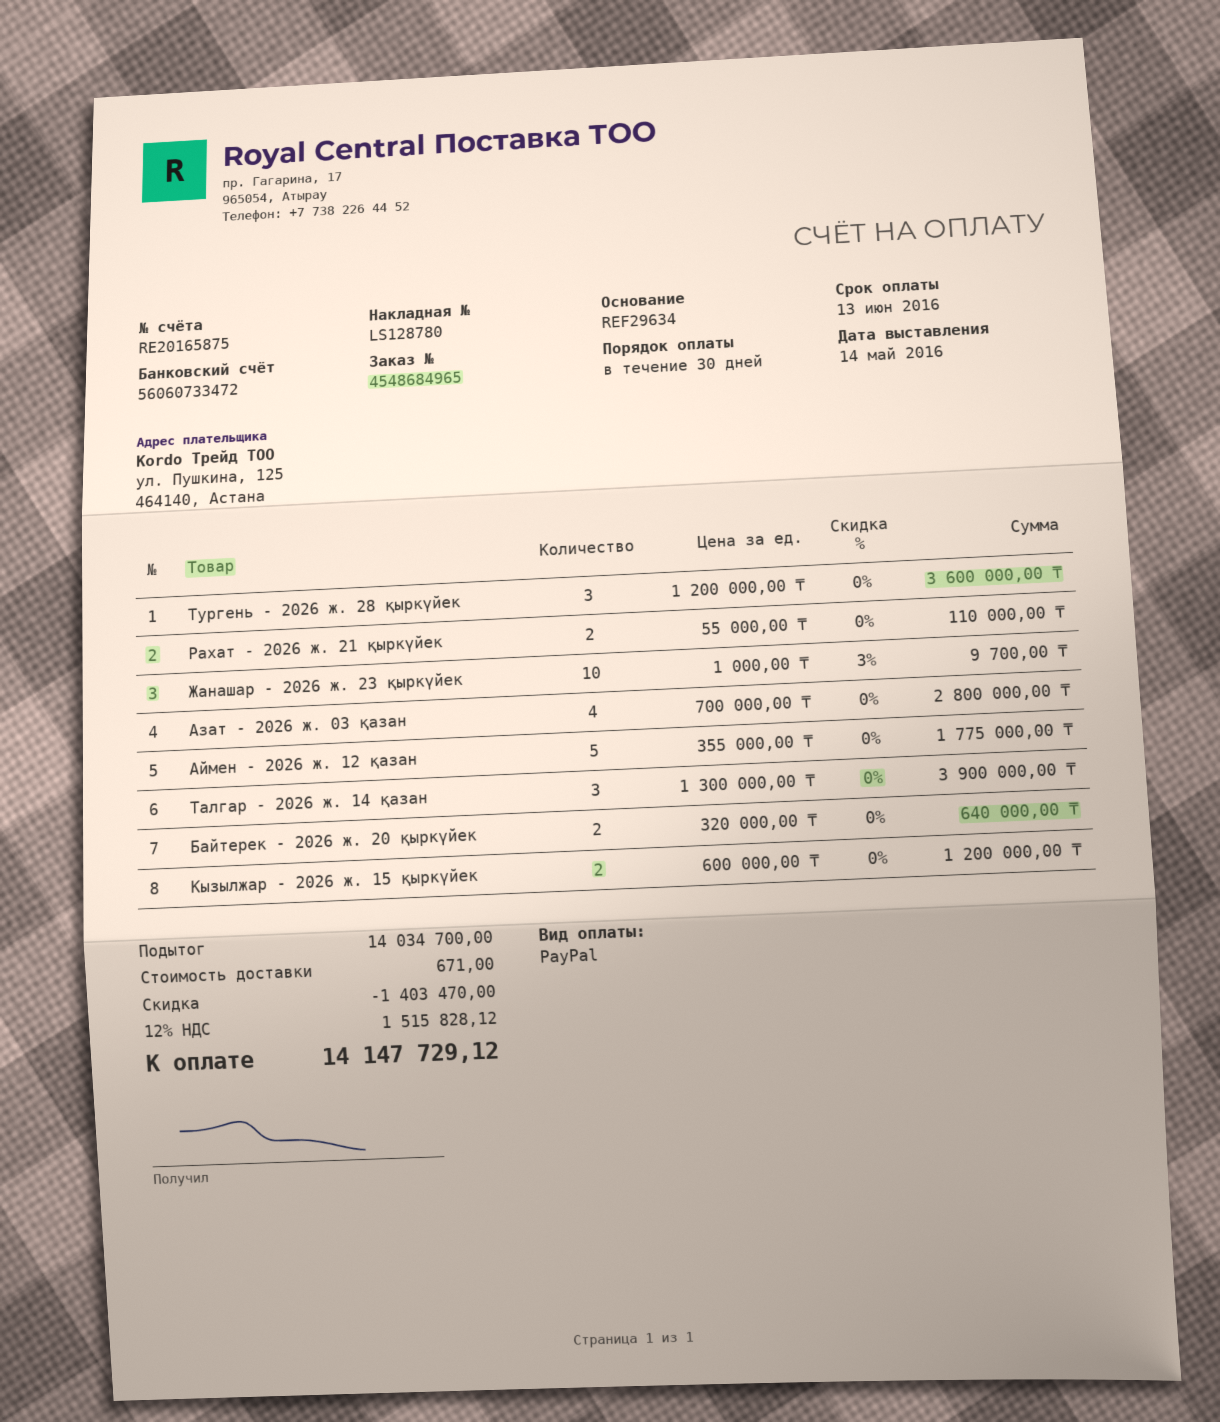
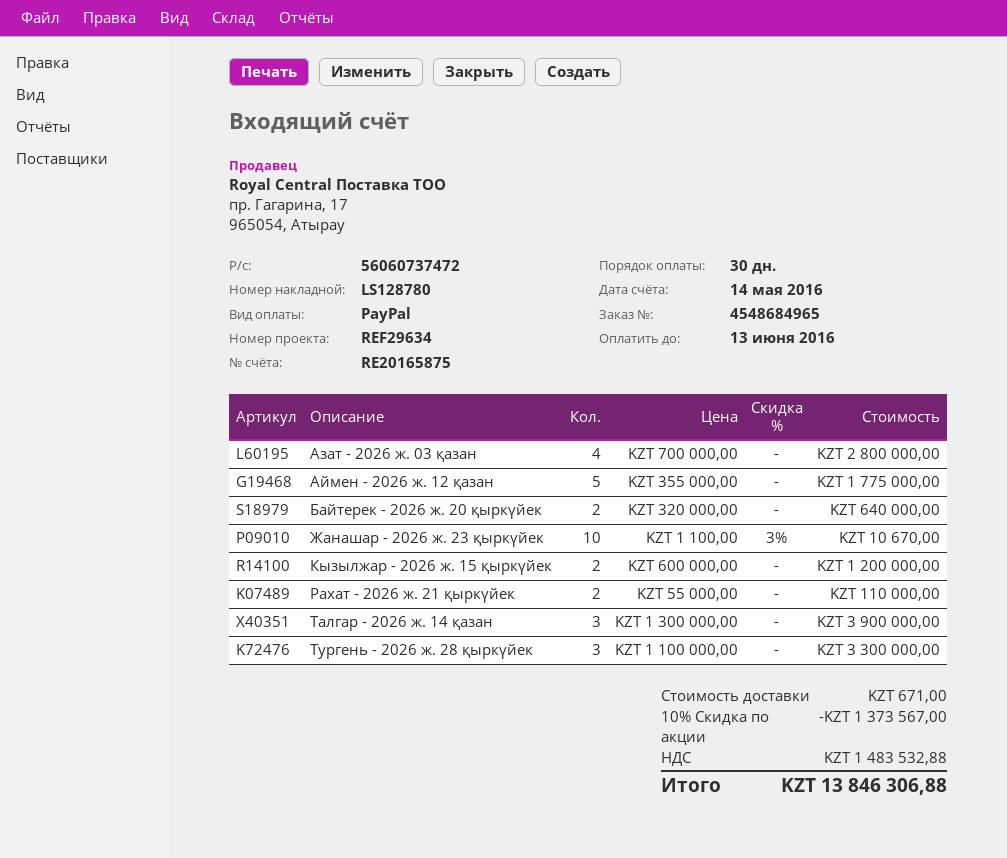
bank account: 56060733472 -> 56060737472
Тургень - 2026 ж. 28 қыркүйек: 3 x 1200000.00 = 3600000.00 -> 3 x 1100000.00 = 3300000.00
Жанашар - 2026 ж. 23 қыркүйек: 10 x 1000.00 - 3% = 9700.00 -> 10 x 1100.00 - 3% = 10670.00
discount: 1403470.00 -> 1373567.00
tax: 1515828.12 -> 1483532.88
total: 14147729.12 -> 13846306.88

